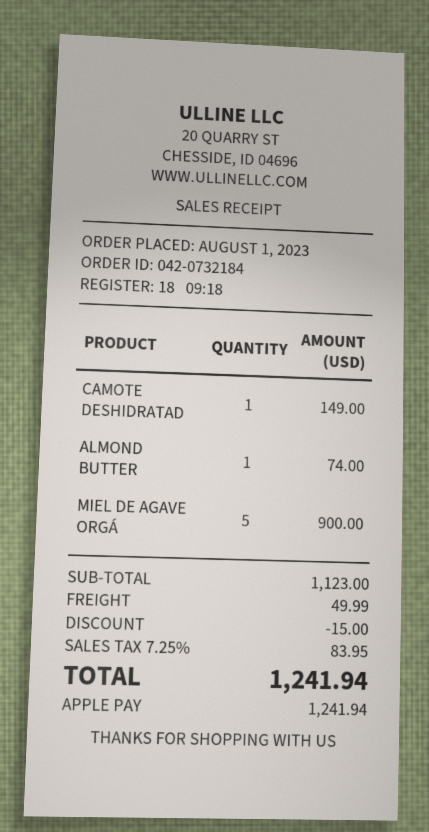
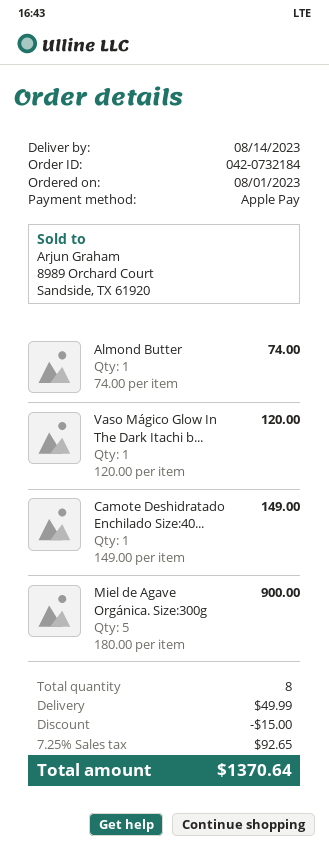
Vaso Mágico Glow In The Dark Itachi b...: none -> 1 for 120.00
tax: 7.25% = 83.95 -> 7.25% = 92.65
total: 1241.94 -> 1370.64

